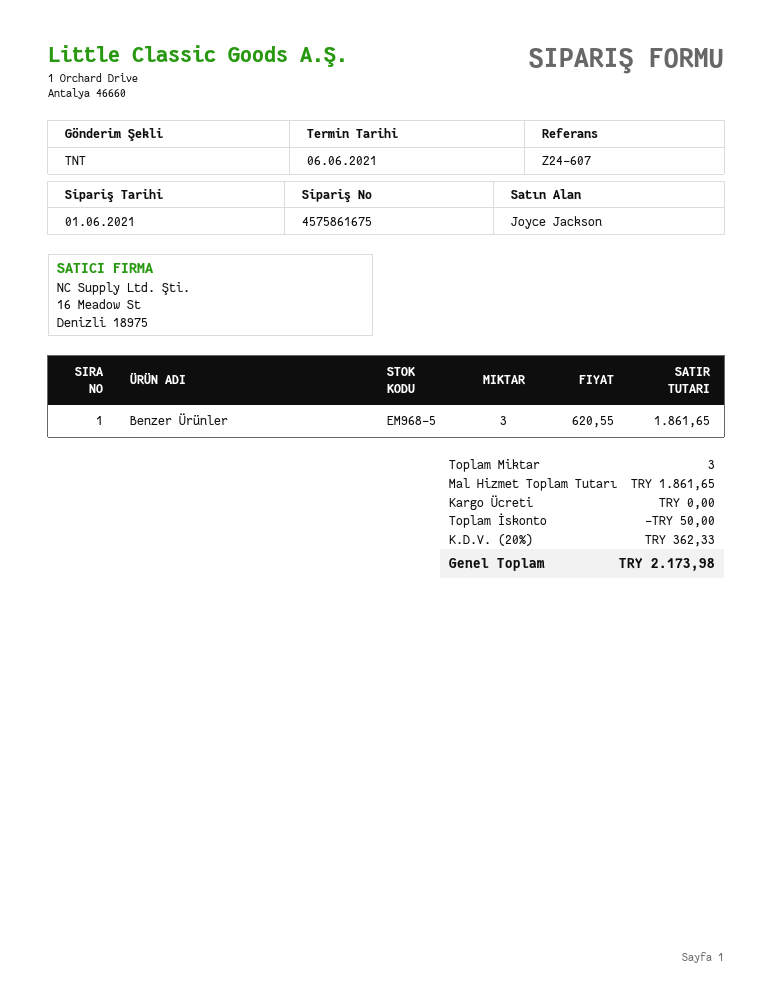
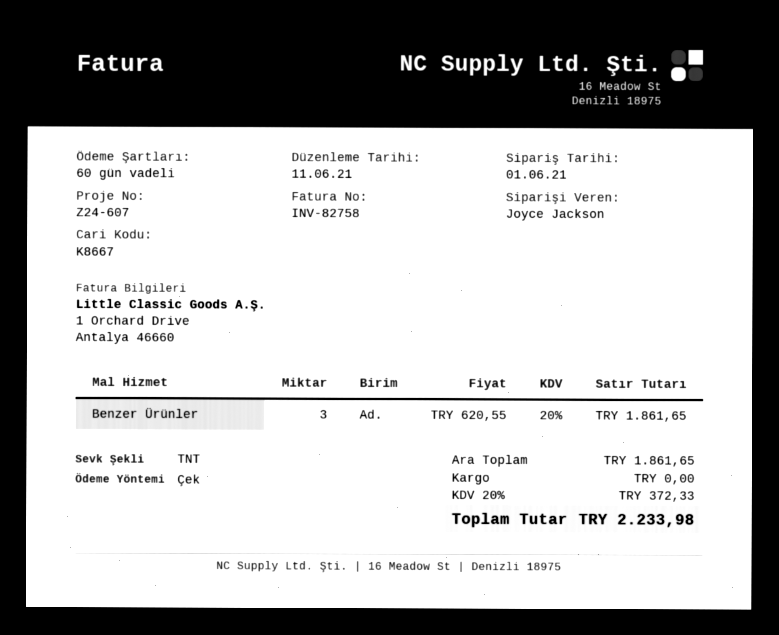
discount: 50.00 -> none
tax: 20% = 362.33 -> 20% = 372.33
total: 2173.98 -> 2233.98

